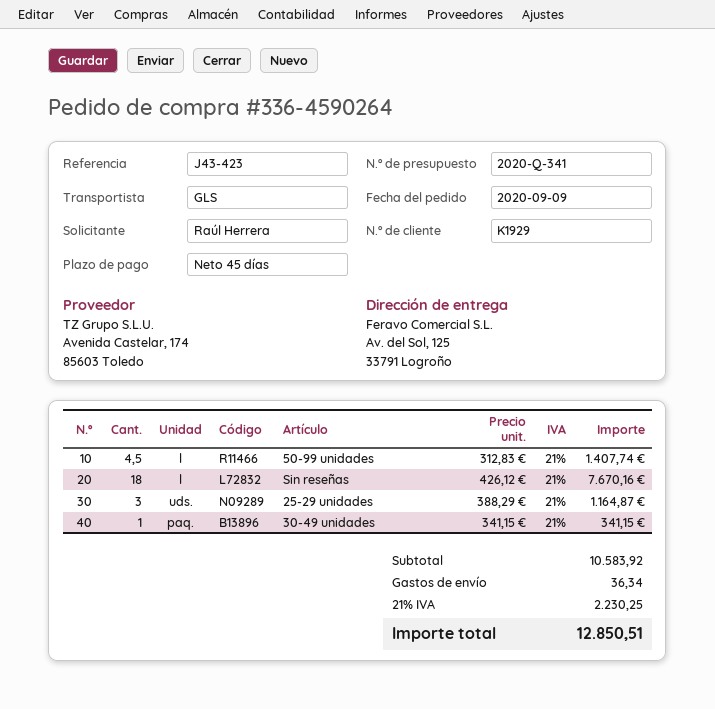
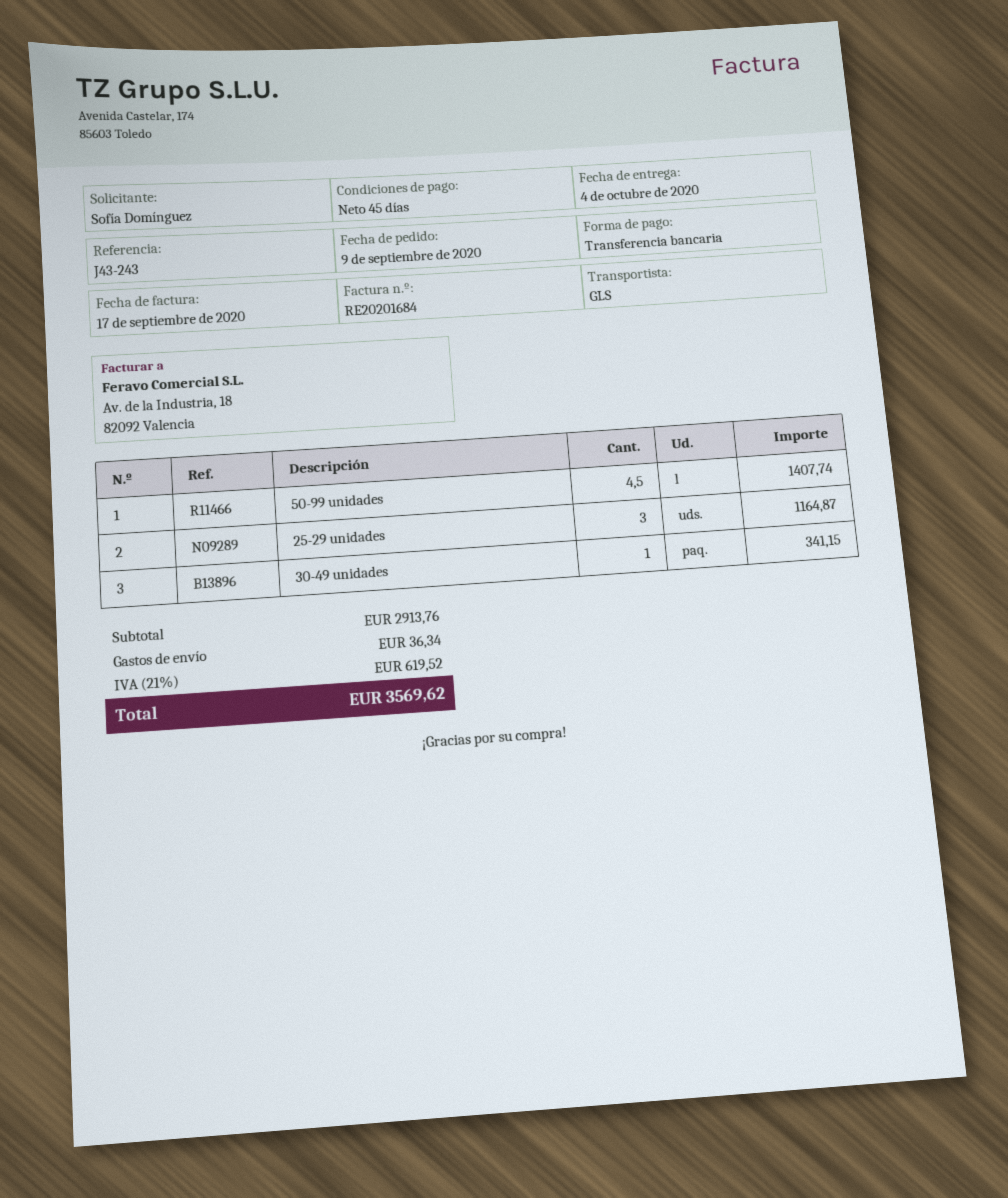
reference: J43-423 -> J43-243
ordered by: Raúl Herrera -> Sofía Domínguez
Sin reseñas: 18 for 7670.16 -> none
subtotal: 10583.92 -> 2913.76
tax: 21% = 2230.25 -> 21% = 619.52
total: 12850.51 -> 3569.62

